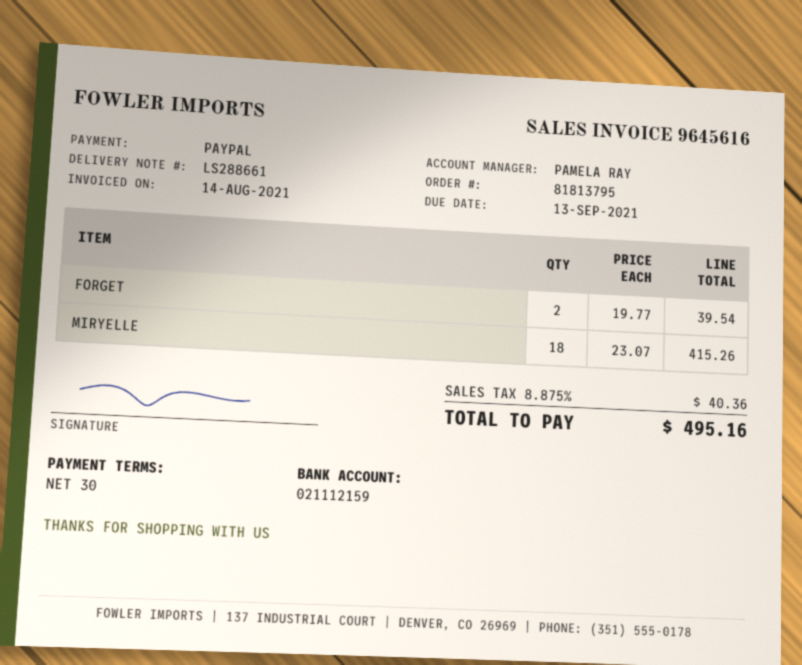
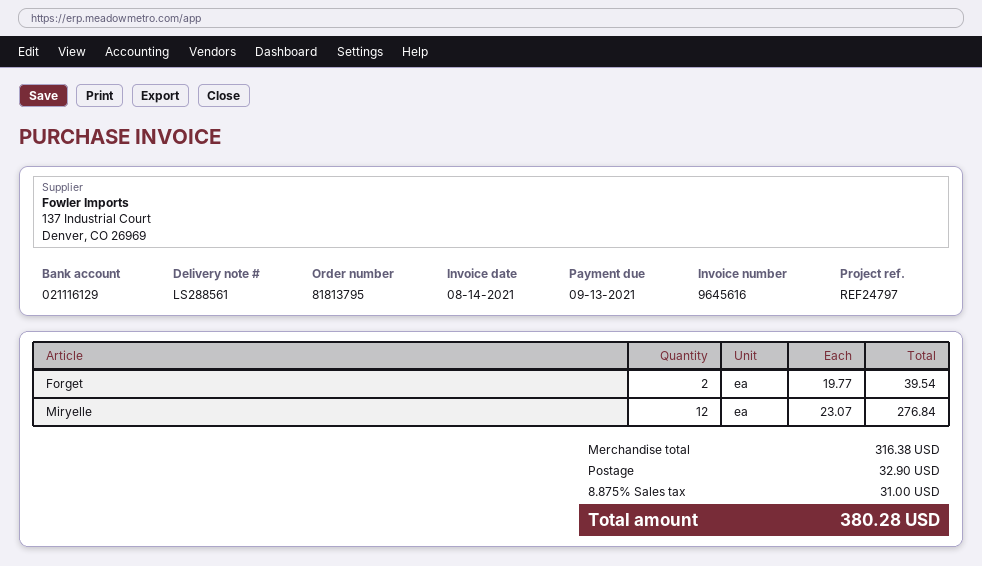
delivery note number: LS288661 -> LS288561
bank account: 021112159 -> 021116129
MIRYELLE: 18 x 23.07 = 415.26 -> 12 x 23.07 = 276.84
shipping: none -> 32.90
tax: 8.875% = 40.36 -> 8.875% = 31.00
total: 495.16 -> 380.28

